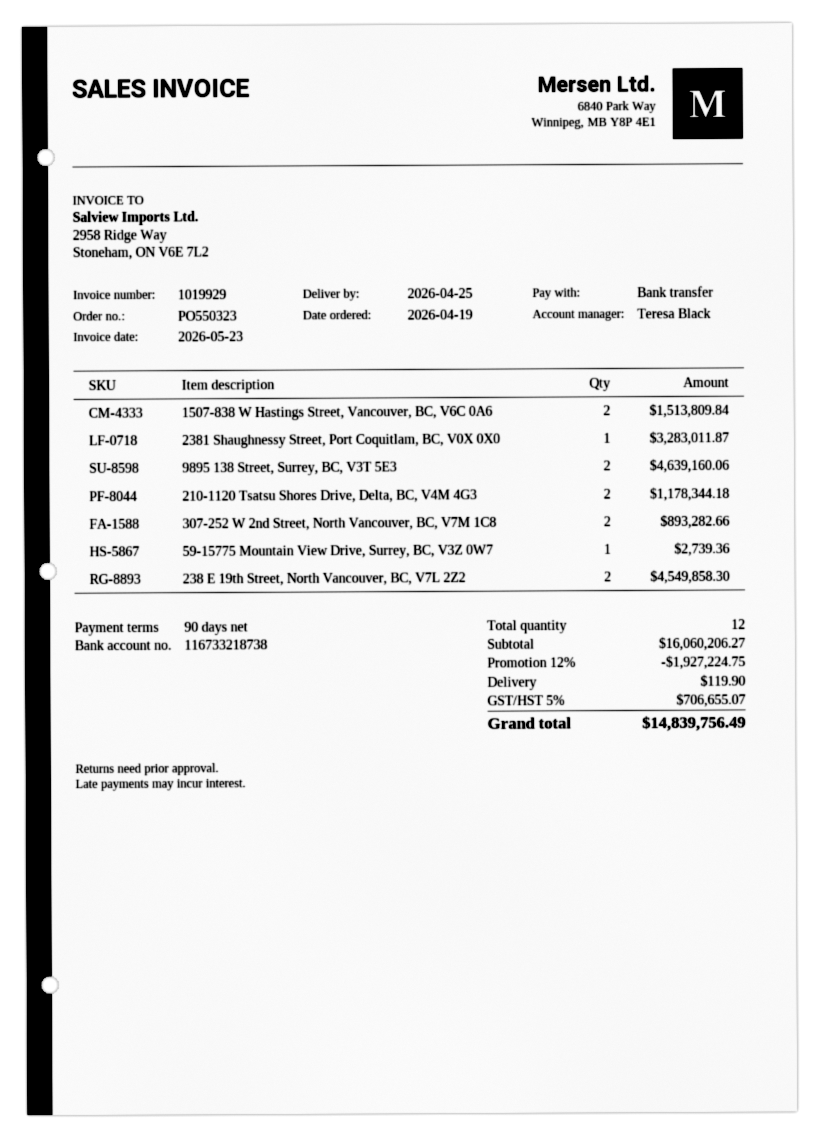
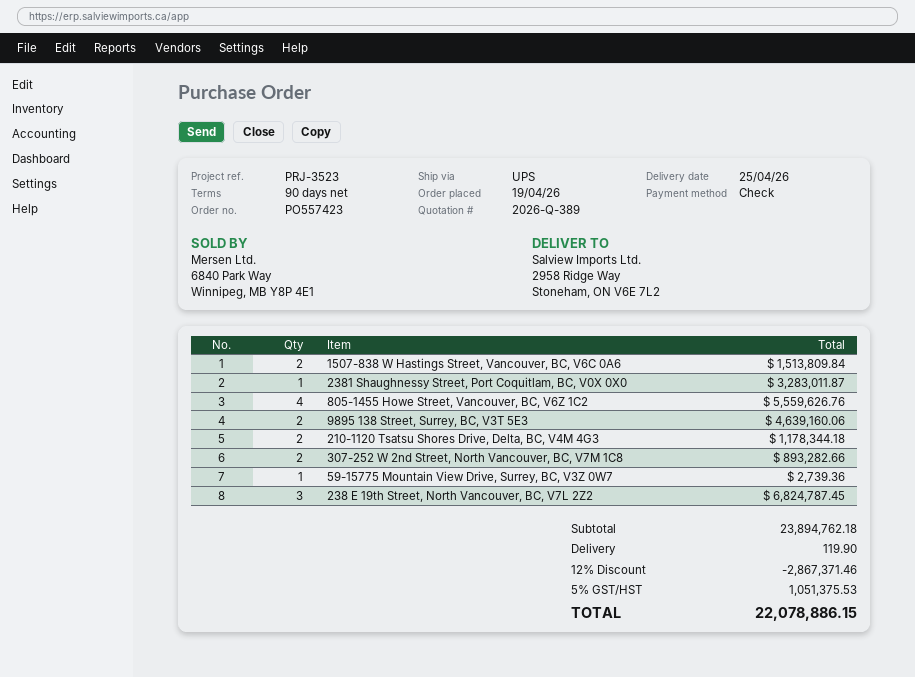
order number: PO550323 -> PO557423
payment method: bank transfer -> cheque
238 E 19th Street, North Vancouver, BC, V7L 2Z2: 2 for 4549858.30 -> 3 for 6824787.45
805-1455 Howe Street, Vancouver, BC, V6Z 1C2: none -> 4 for 5559626.76
subtotal: 16060206.27 -> 23894762.18
discount: 12% = 1927224.75 -> 12% = 2867371.46
tax: 5% = 706655.07 -> 5% = 1051375.53
total: 14839756.49 -> 22078886.15

